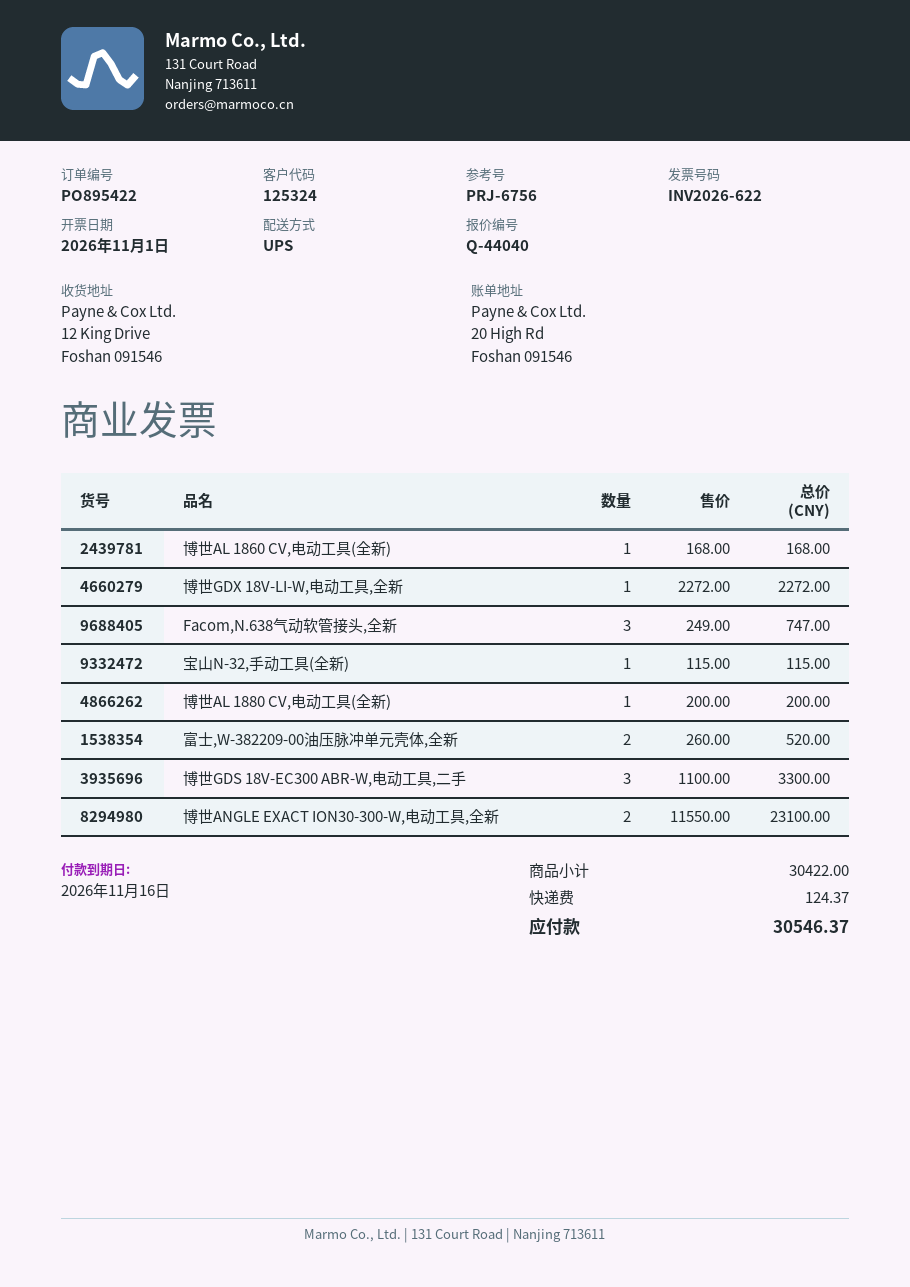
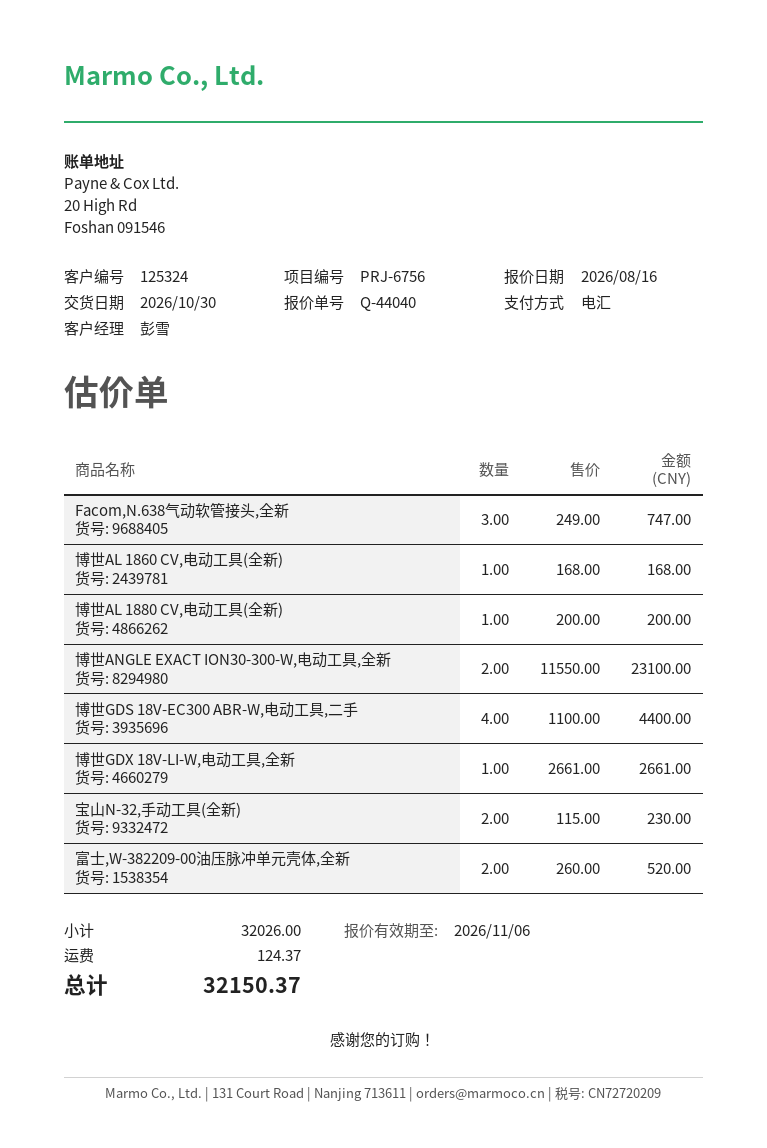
博世GDX 18V-LI-W,电动工具,全新: 1 x 2272.00 = 2272.00 -> 1 x 2661.00 = 2661.00
宝山N-32,手动工具(全新): 1 x 115.00 = 115.00 -> 2 x 115.00 = 230.00
博世GDS 18V-EC300 ABR-W,电动工具,二手: 3 x 1100.00 = 3300.00 -> 4 x 1100.00 = 4400.00
subtotal: 30422.00 -> 32026.00
total: 30546.37 -> 32150.37

